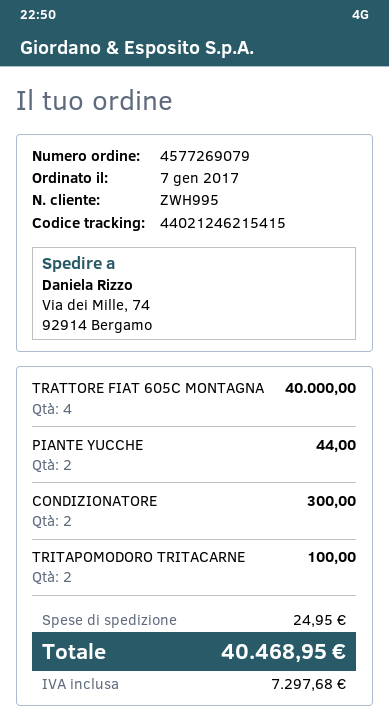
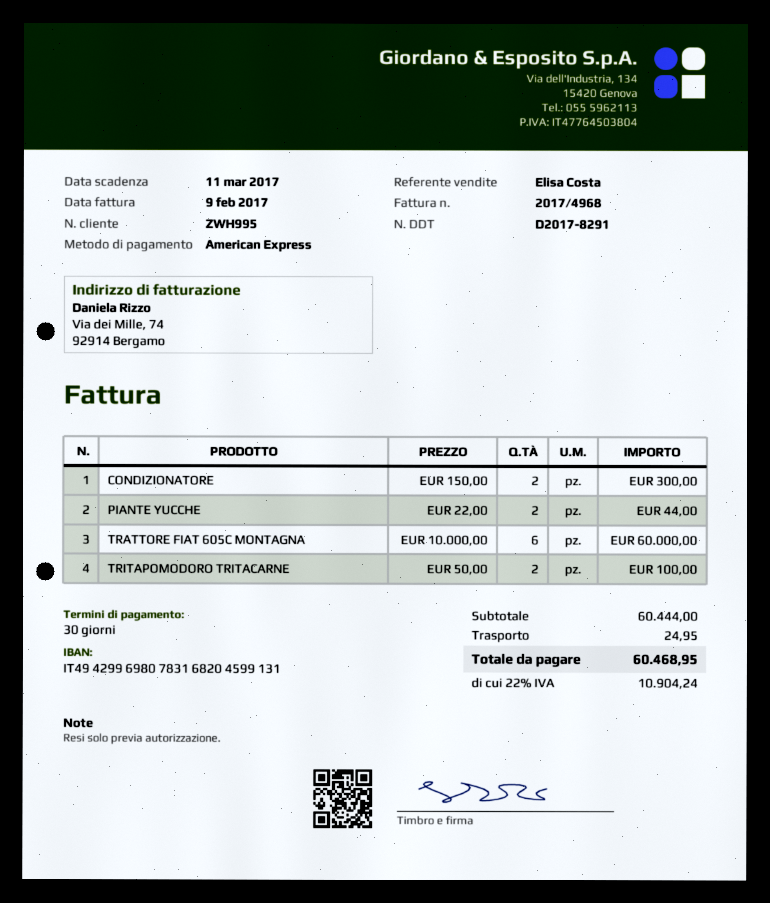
TRATTORE FIAT 605C MONTAGNA: 4 for 40000.00 -> 6 for 60000.00
tax: 7297.68 -> 10904.24
total: 40468.95 -> 60468.95

